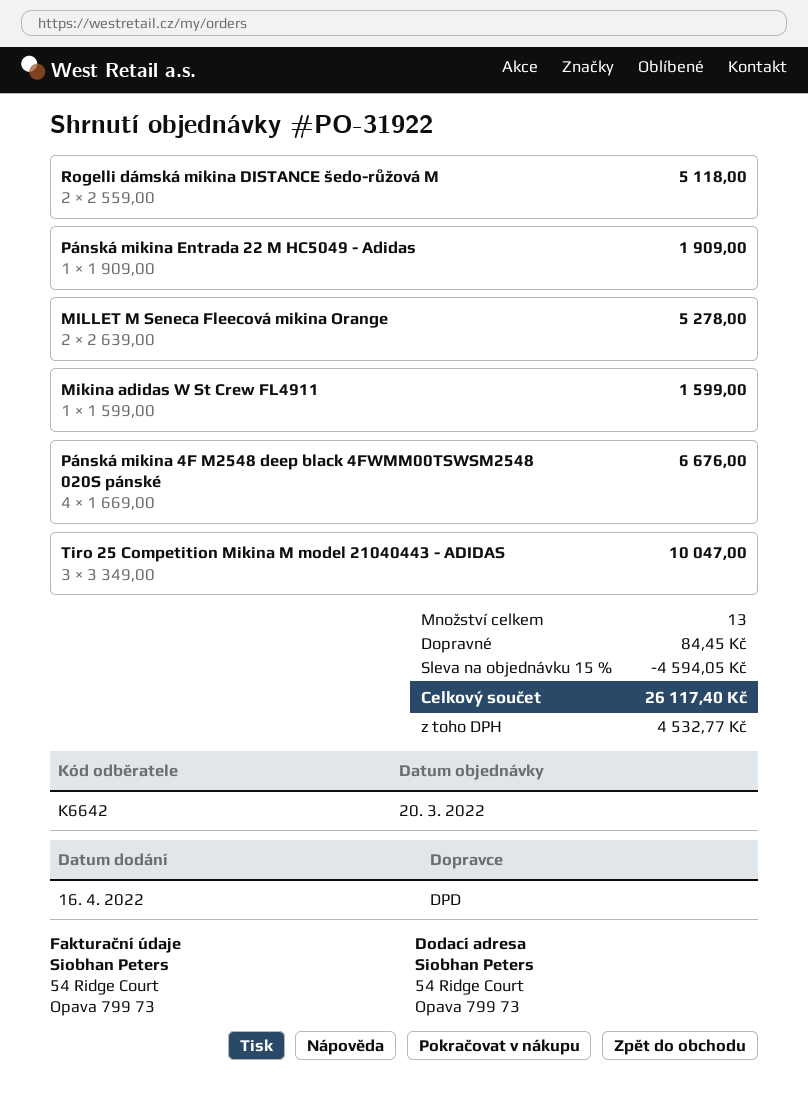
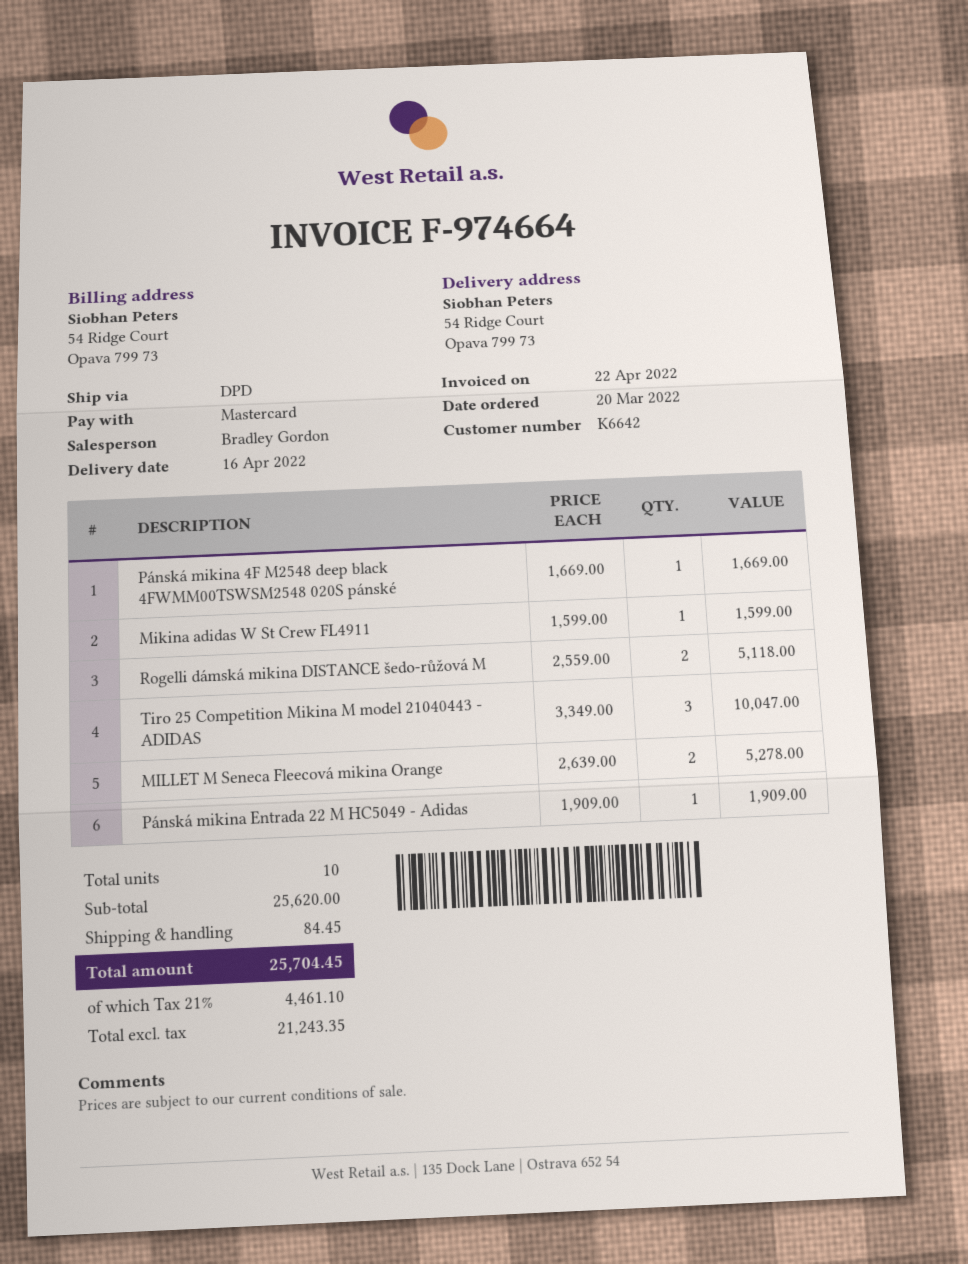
Pánská mikina 4F M2548 deep black 4FWMM00TSWSM2548 020S pánské: 4 x 1669.00 = 6676.00 -> 1 x 1669.00 = 1669.00
total quantity: 13 -> 10
discount: 15% = 4594.05 -> none
tax: 4532.77 -> 4461.10
total: 26117.40 -> 25704.45

